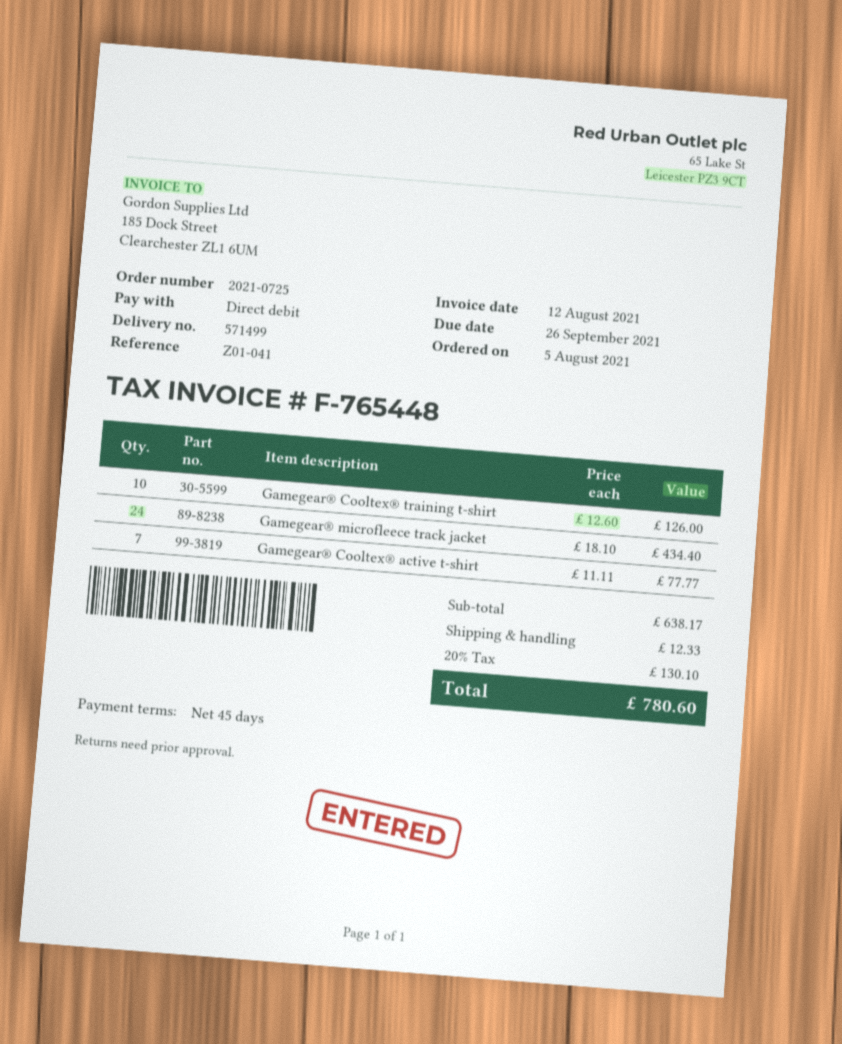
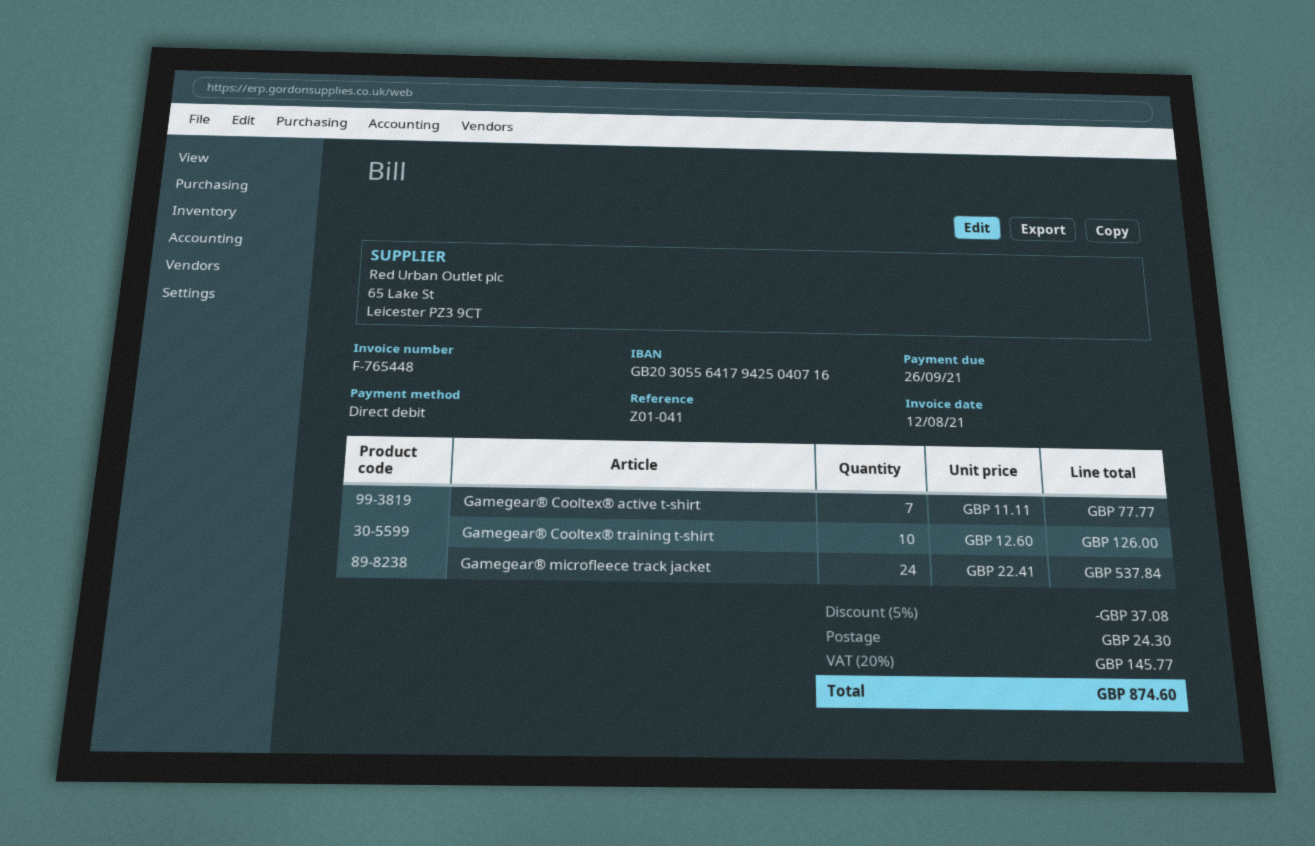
Gamegear® microfleece track jacket: 24 x 18.10 = 434.40 -> 24 x 22.41 = 537.84
discount: none -> 5% = 37.08
shipping: 12.33 -> 24.30
tax: 20% = 130.10 -> 20% = 145.77
total: 780.60 -> 874.60

